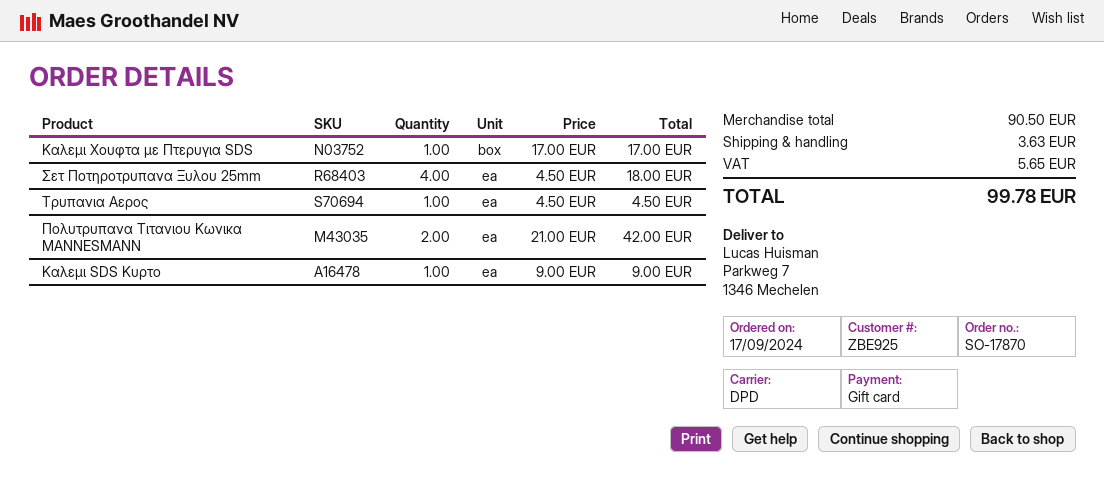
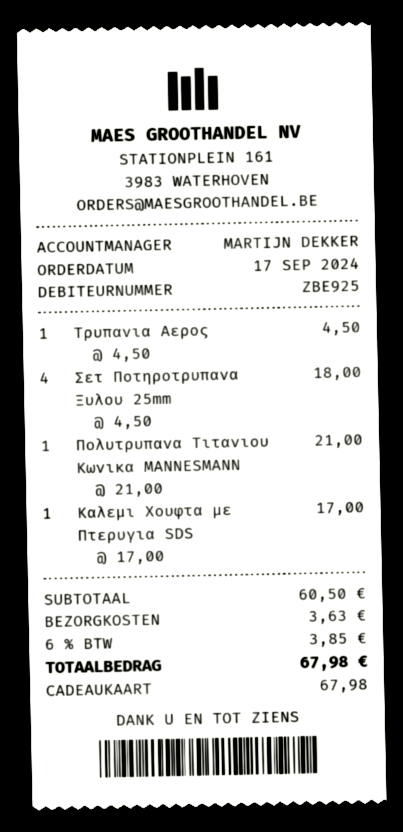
Πολυτρυπανα Τιτανιου Κωνικα MANNESMANN: 2 x 21.00 = 42.00 -> 1 x 21.00 = 21.00
Καλεμι SDS Κυρτο: 1 x 9.00 = 9.00 -> none
subtotal: 90.50 -> 60.50
tax: 5.65 -> 3.85
total: 99.78 -> 67.98

